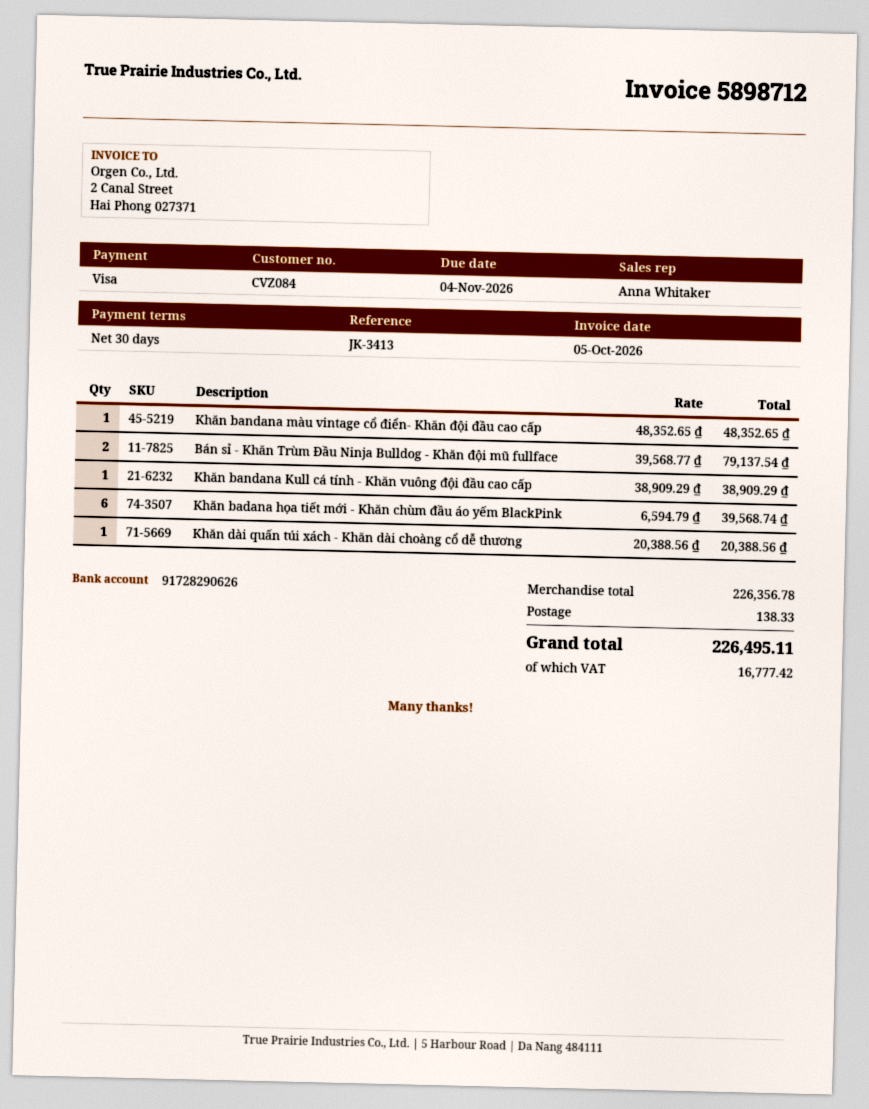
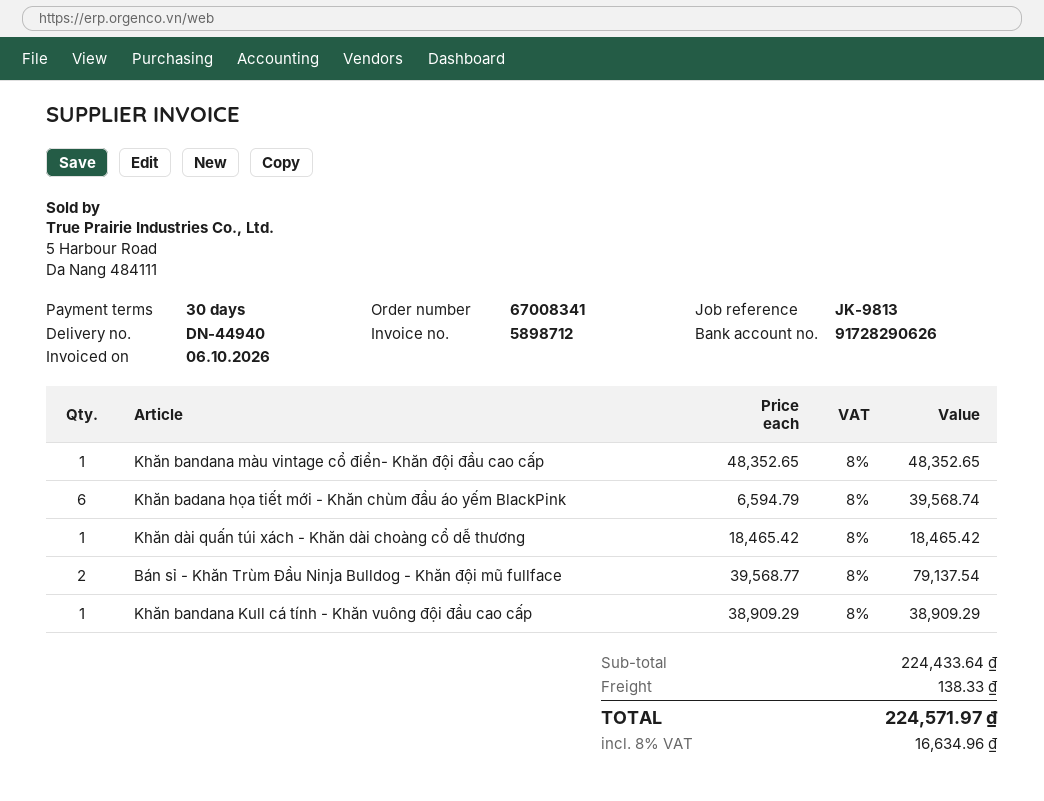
invoice date: 2026-10-05 -> 2026-10-06
reference: JK-3413 -> JK-9813
Khăn dài quấn túi xách - Khăn dài choàng cổ dễ thương: 1 x 20388.56 = 20388.56 -> 1 x 18465.42 = 18465.42
subtotal: 226356.78 -> 224433.64
tax: 16777.42 -> 16634.96
total: 226495.11 -> 224571.97

